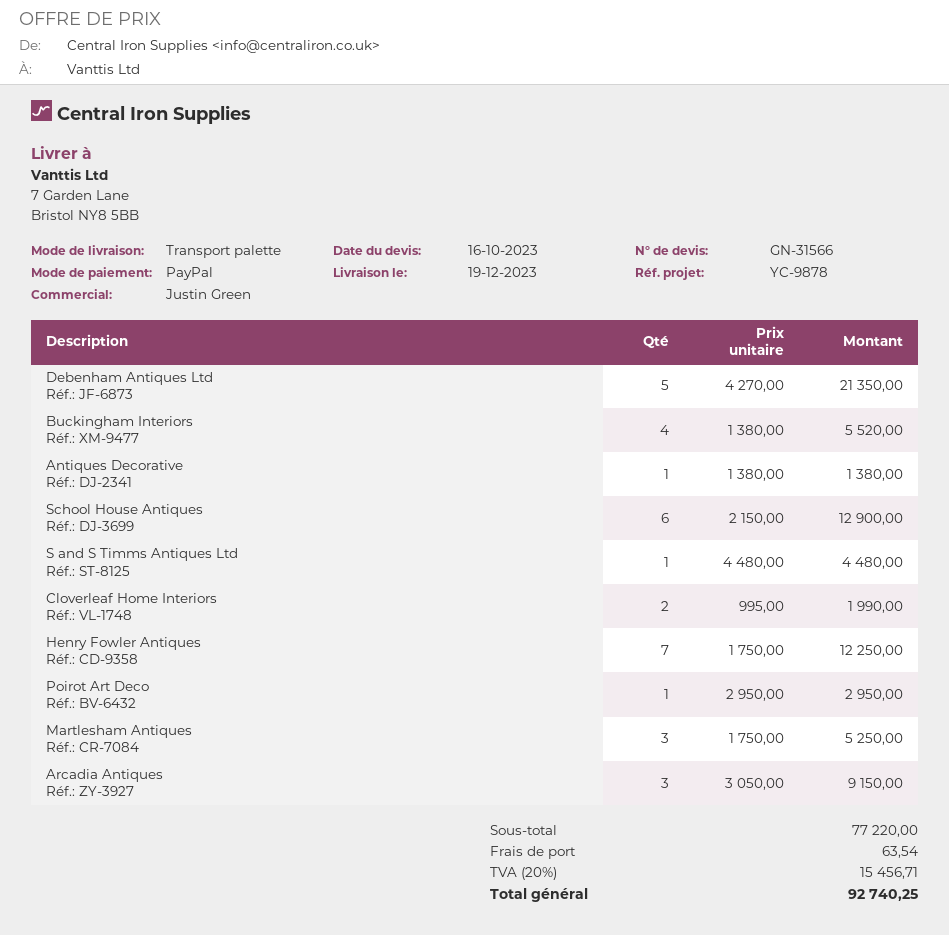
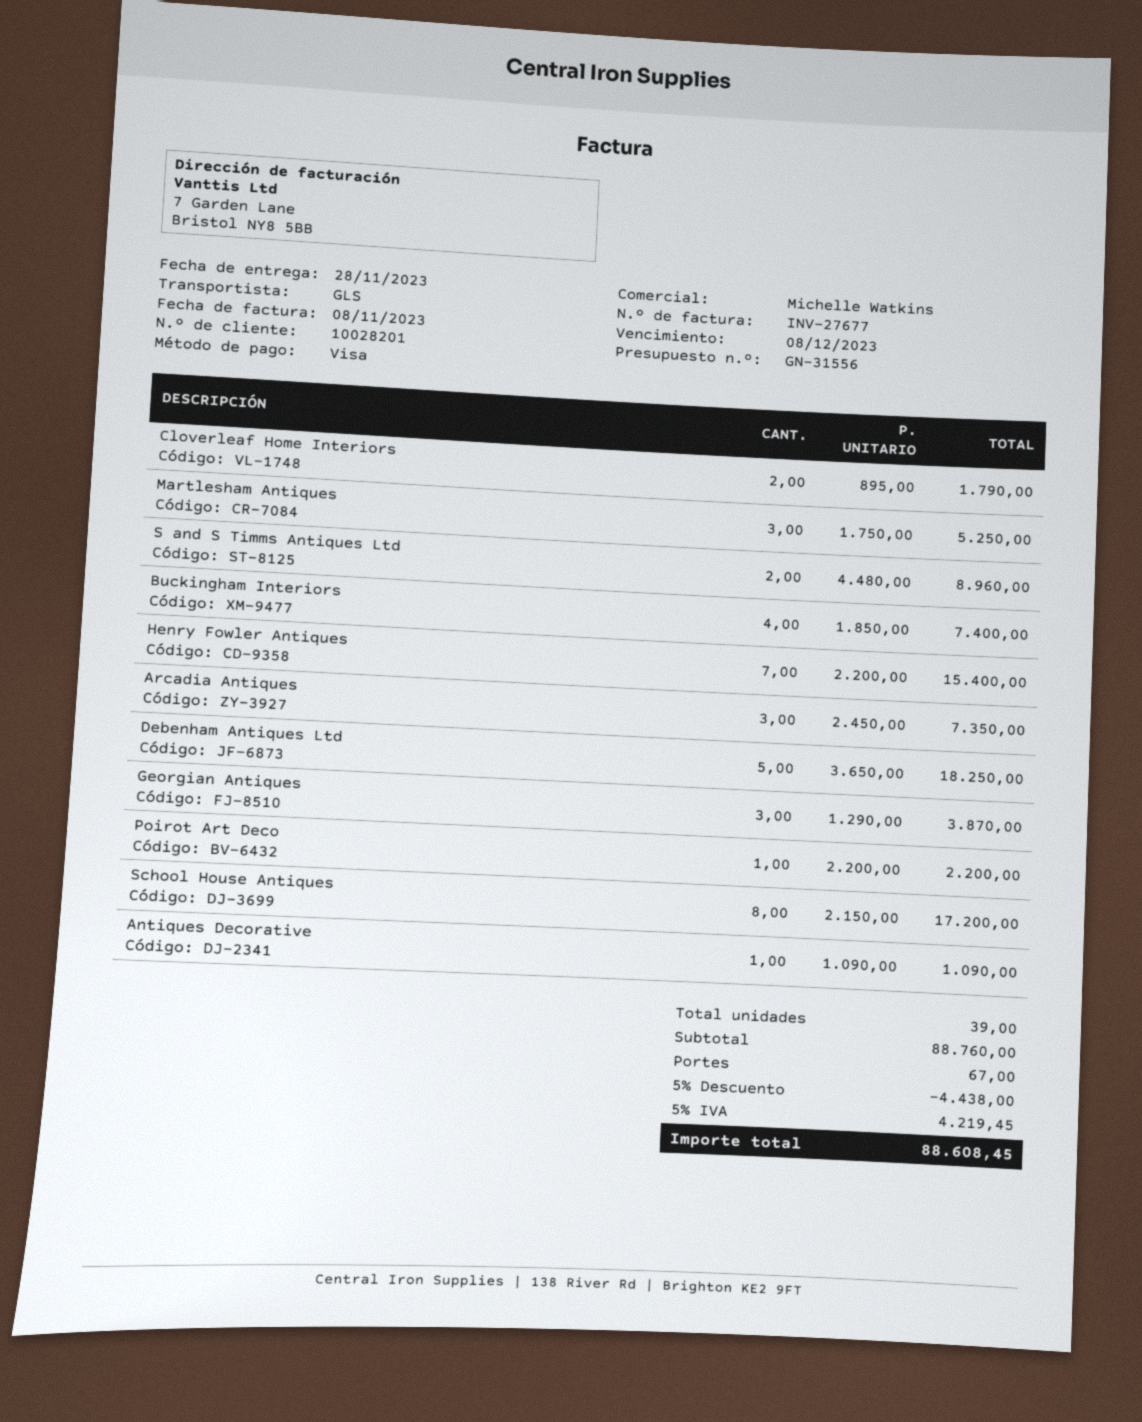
quote number: GN-31566 -> GN-31556
delivery date: 2023-12-19 -> 2023-11-28
sales rep: Justin Green -> Michelle Watkins
payment method: PayPal -> Visa
shipping method: pallet freight -> GLS
Debenham Antiques Ltd: 5 x 4270.00 = 21350.00 -> 5 x 3650.00 = 18250.00
Buckingham Interiors: 4 x 1380.00 = 5520.00 -> 4 x 1850.00 = 7400.00
Antiques Decorative: 1 x 1380.00 = 1380.00 -> 1 x 1090.00 = 1090.00
School House Antiques: 6 x 2150.00 = 12900.00 -> 8 x 2150.00 = 17200.00
S and S Timms Antiques Ltd: 1 x 4480.00 = 4480.00 -> 2 x 4480.00 = 8960.00
Cloverleaf Home Interiors: 2 x 995.00 = 1990.00 -> 2 x 895.00 = 1790.00
Henry Fowler Antiques: 7 x 1750.00 = 12250.00 -> 7 x 2200.00 = 15400.00
Poirot Art Deco: 1 x 2950.00 = 2950.00 -> 1 x 2200.00 = 2200.00
Arcadia Antiques: 3 x 3050.00 = 9150.00 -> 3 x 2450.00 = 7350.00
Georgian Antiques: none -> 3 x 1290.00 = 3870.00
subtotal: 77220.00 -> 88760.00
discount: none -> 5% = 4438.00
shipping: 63.54 -> 67.00
tax: 20% = 15456.71 -> 5% = 4219.45
total: 92740.25 -> 88608.45

